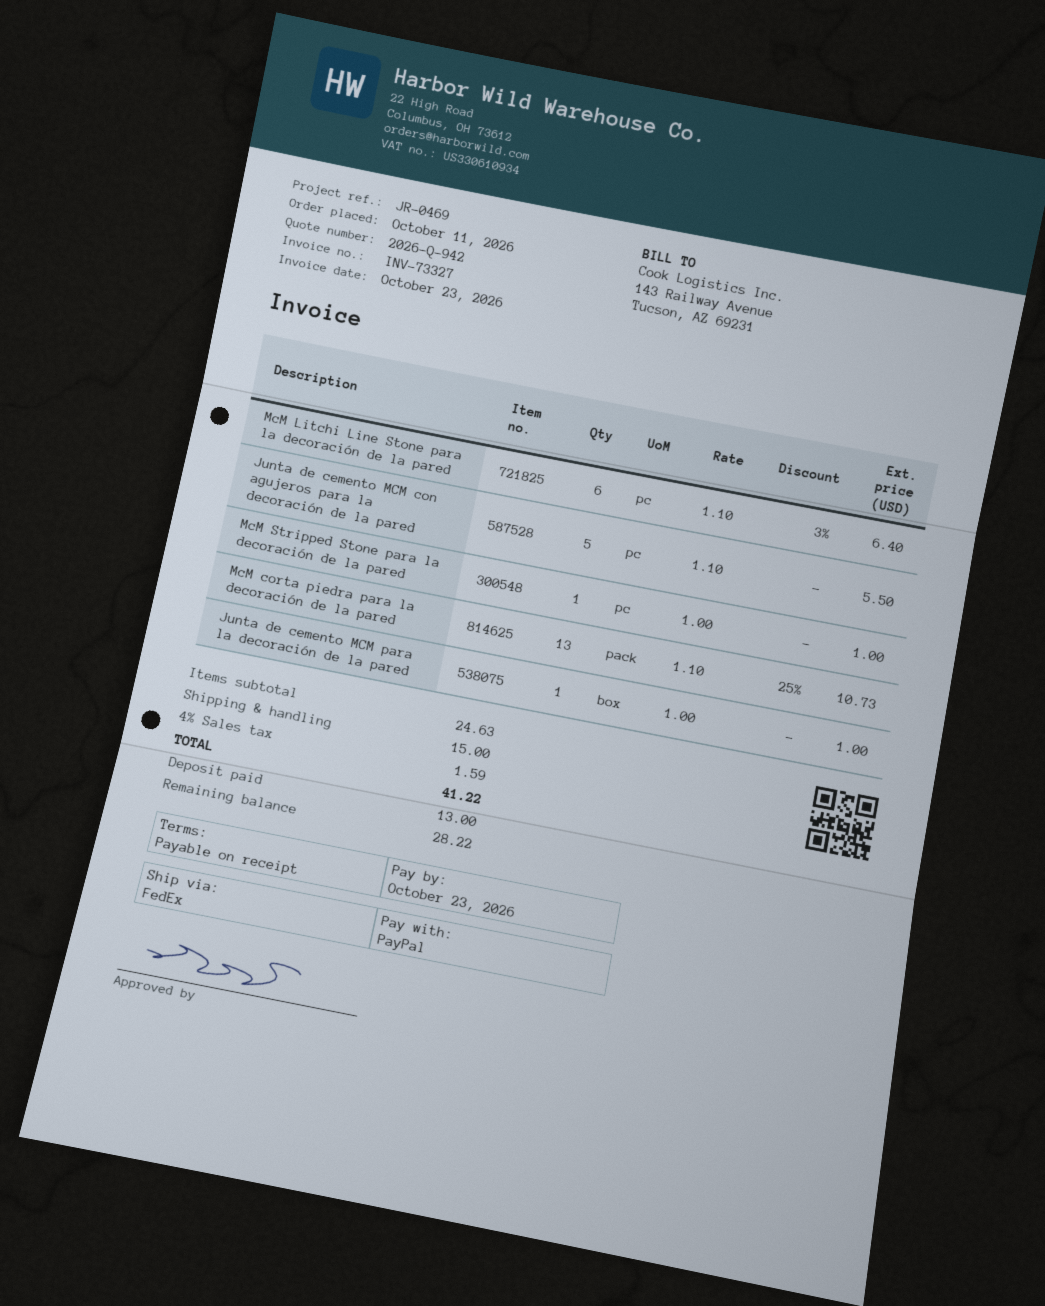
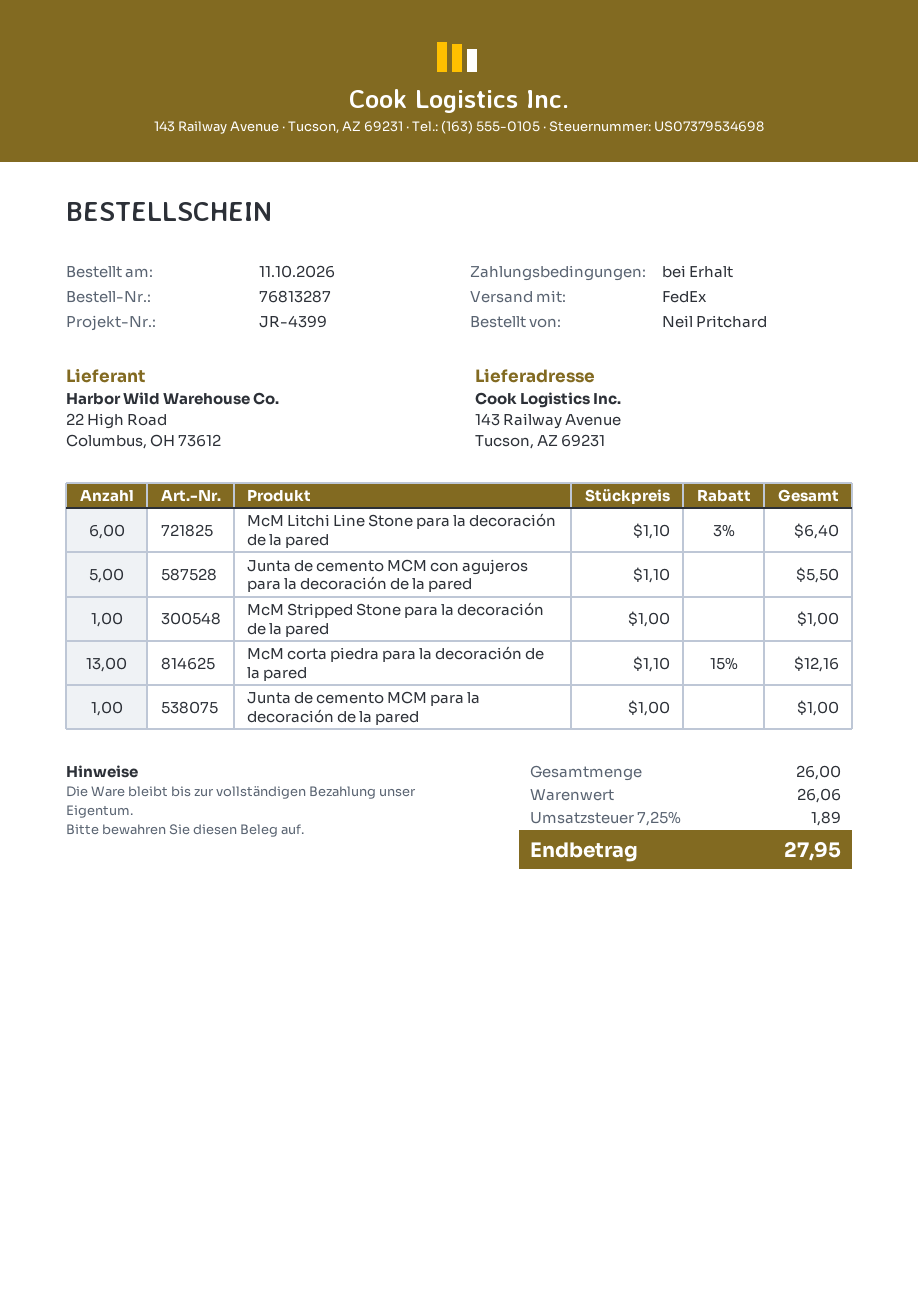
reference: JR-0469 -> JR-4399
McM corta piedra para la decoración de la pared: 13 x 1.10 - 25% = 10.73 -> 13 x 1.10 - 15% = 12.16
subtotal: 24.63 -> 26.06
shipping: 15.00 -> none
tax: 4% = 1.59 -> 7.25% = 1.89
total: 41.22 -> 27.95

